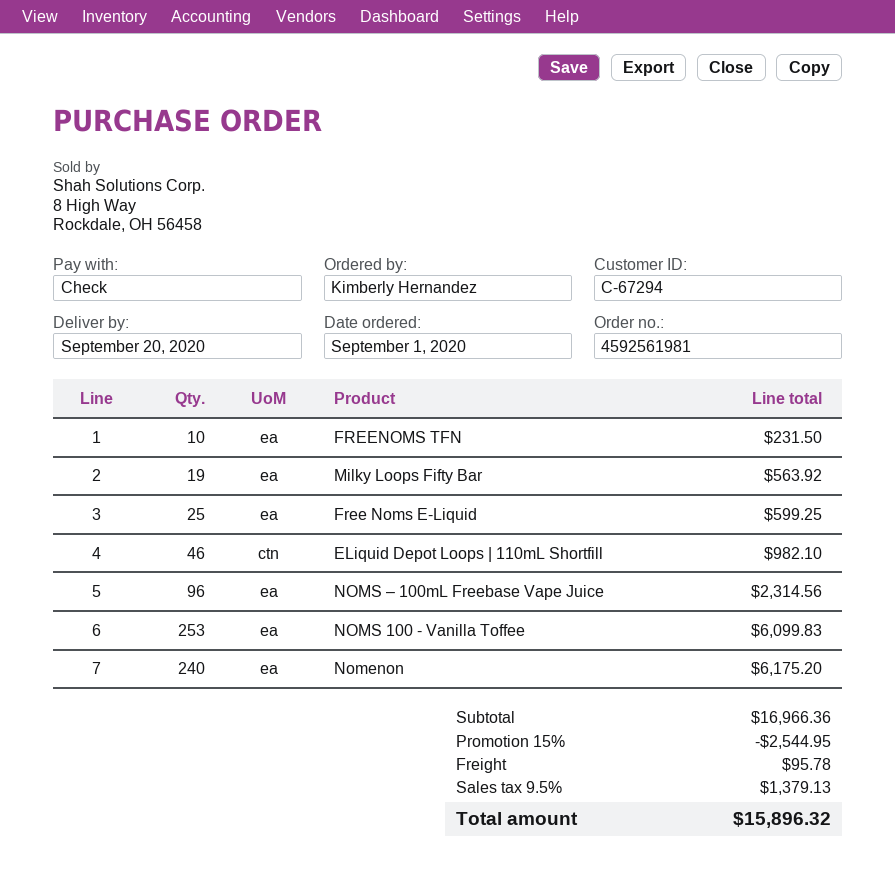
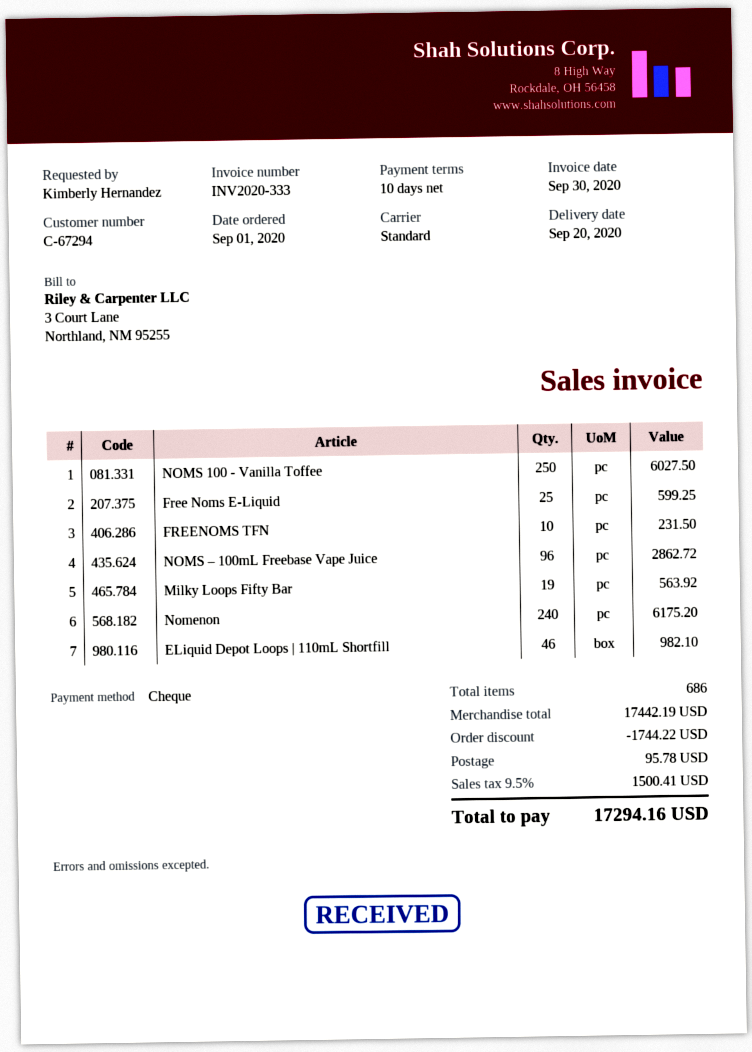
NOMS – 100mL Freebase Vape Juice: 96 for 2314.56 -> 96 for 2862.72
NOMS 100 - Vanilla Toffee: 253 for 6099.83 -> 250 for 6027.50
subtotal: 16966.36 -> 17442.19
discount: 2544.95 -> 1744.22
tax: 9.5% = 1379.13 -> 9.5% = 1500.41
total: 15896.32 -> 17294.16

